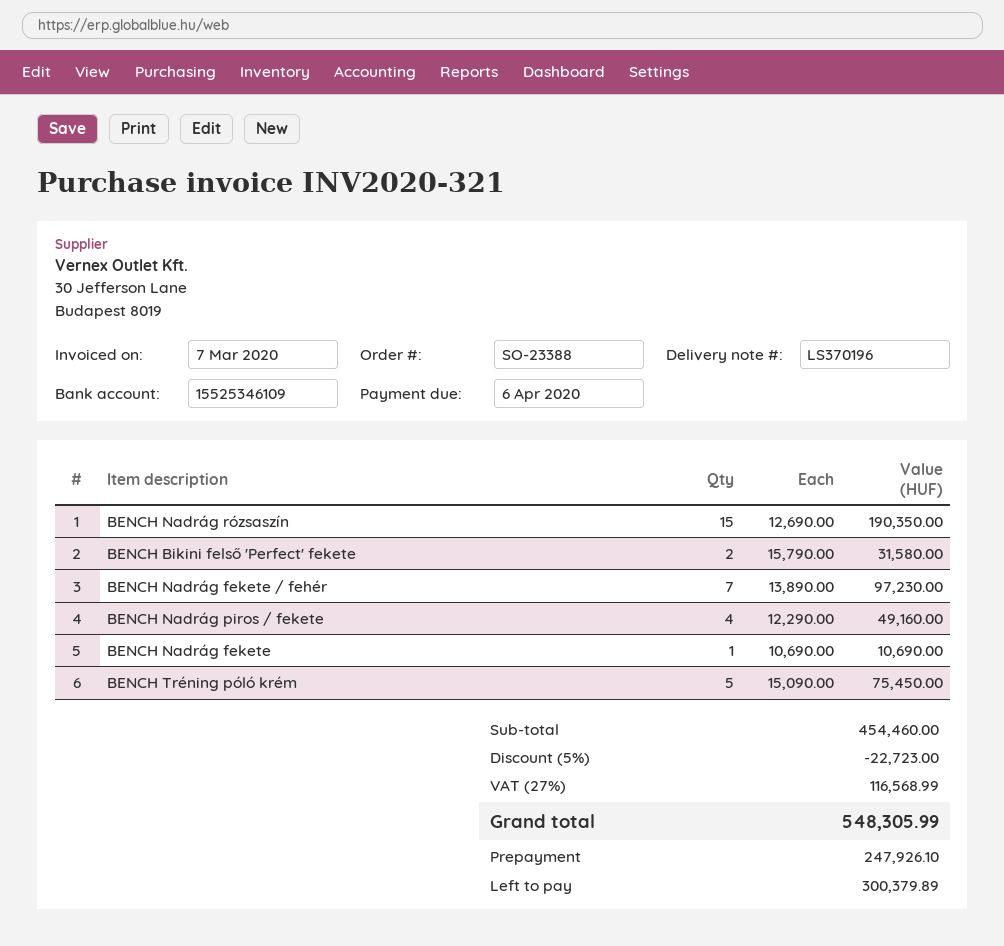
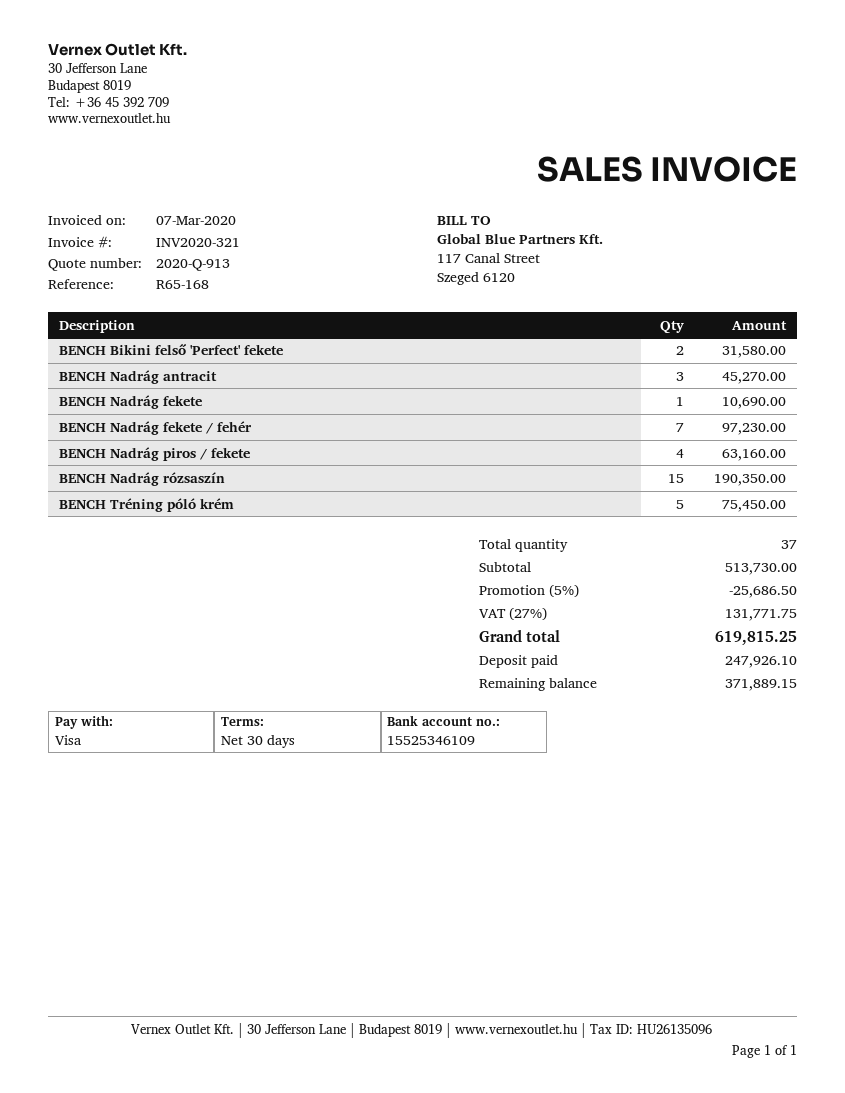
BENCH Nadrág piros / fekete: 4 for 49160.00 -> 4 for 63160.00
BENCH Nadrág antracit: none -> 3 for 45270.00
subtotal: 454460.00 -> 513730.00
discount: 5% = 22723.00 -> 5% = 25686.50
tax: 27% = 116568.99 -> 27% = 131771.75
total: 548305.99 -> 619815.25
balance: 300379.89 -> 371889.15

